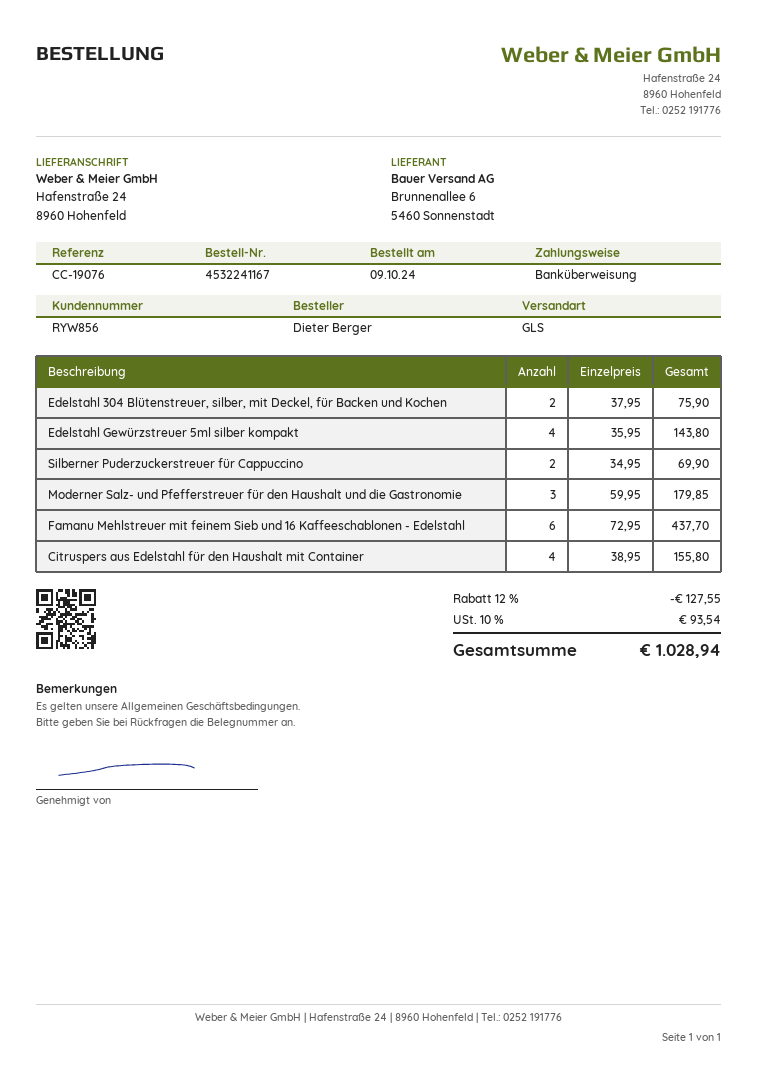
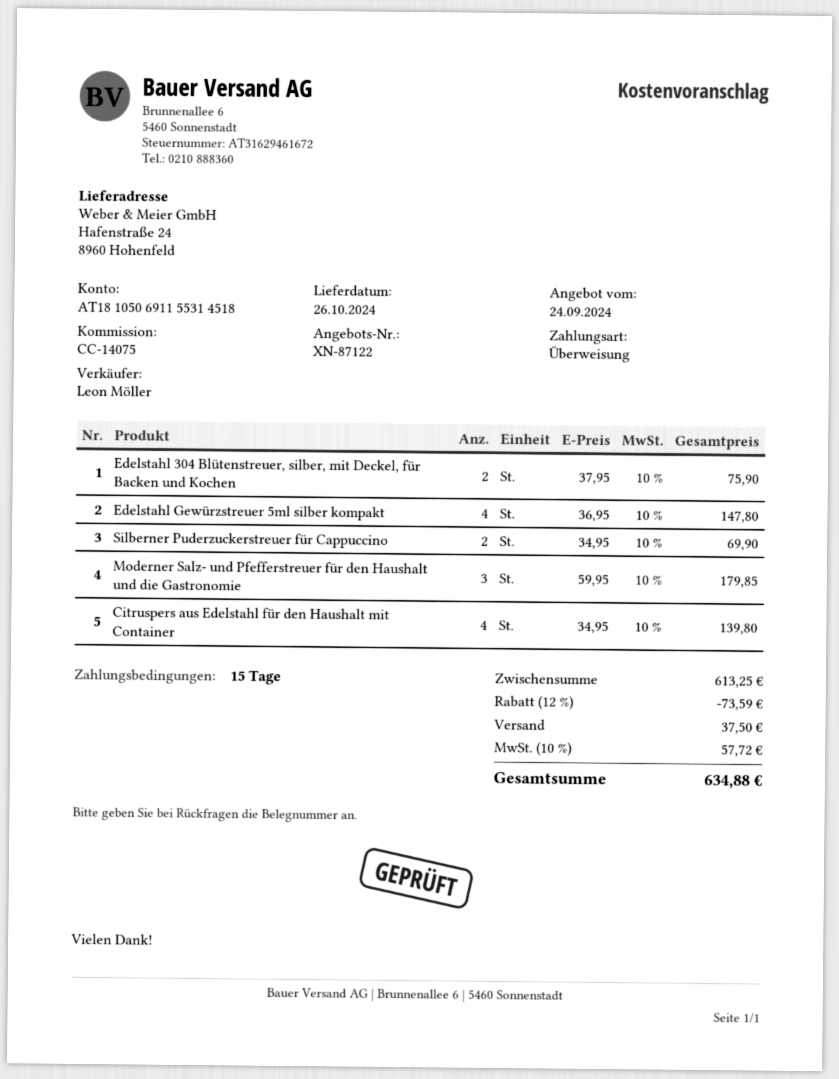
reference: CC-19076 -> CC-14075
Edelstahl Gewürzstreuer 5ml silber kompakt: 4 x 35.95 = 143.80 -> 4 x 36.95 = 147.80
Famanu Mehlstreuer mit feinem Sieb und 16 Kaffeeschablonen - Edelstahl: 6 x 72.95 = 437.70 -> none
Citruspers aus Edelstahl für den Haushalt mit Container: 4 x 38.95 = 155.80 -> 4 x 34.95 = 139.80
discount: 12% = 127.55 -> 12% = 73.59
shipping: none -> 37.50
tax: 10% = 93.54 -> 10% = 57.72
total: 1028.94 -> 634.88

